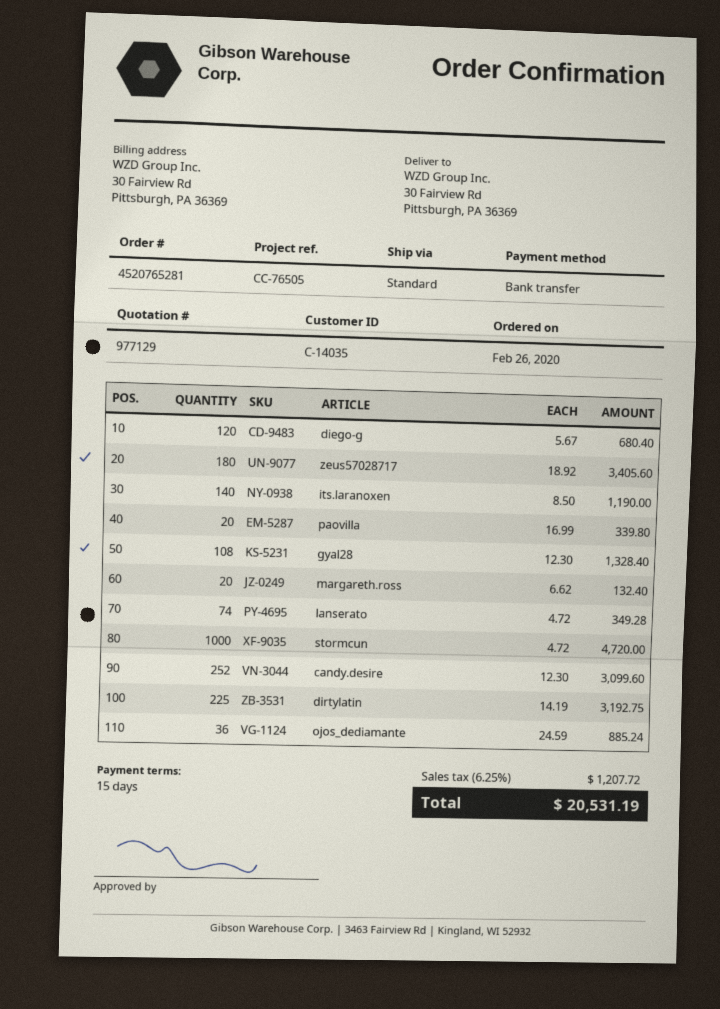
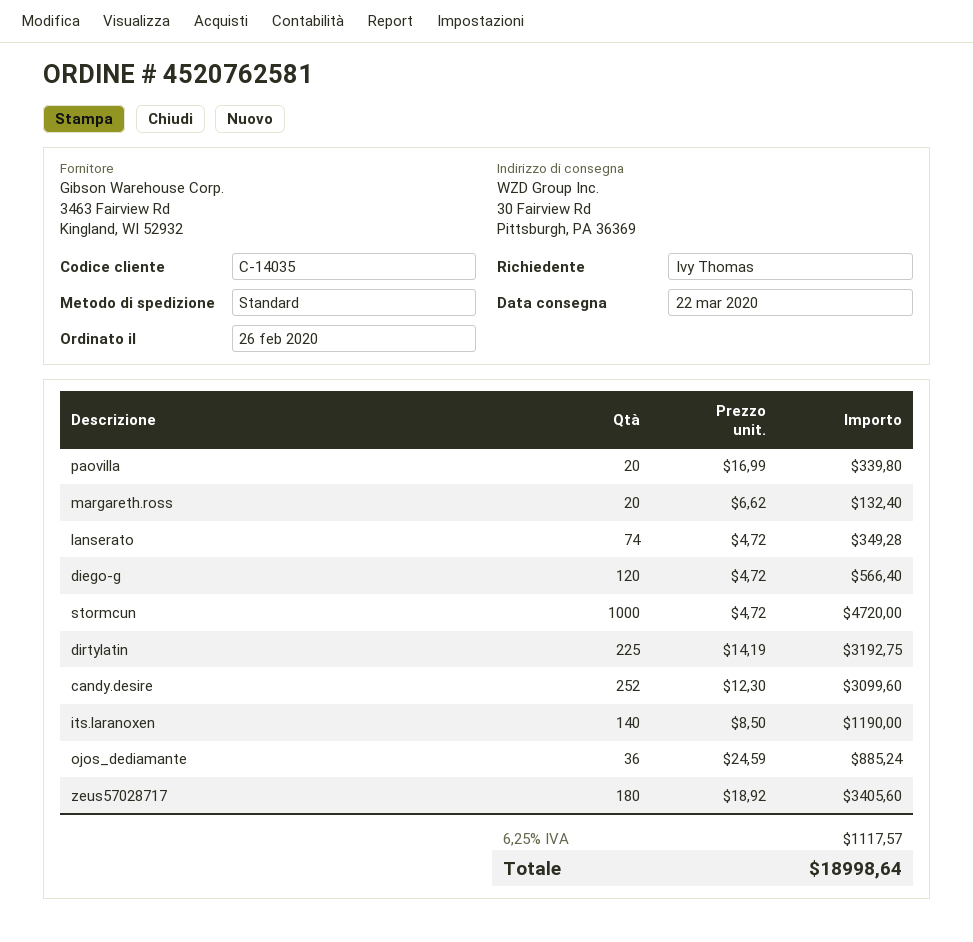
order number: 4520765281 -> 4520762581
diego-g: 120 x 5.67 = 680.40 -> 120 x 4.72 = 566.40
gyal28: 108 x 12.30 = 1328.40 -> none
tax: 6.25% = 1207.72 -> 6.25% = 1117.57
total: 20531.19 -> 18998.64

